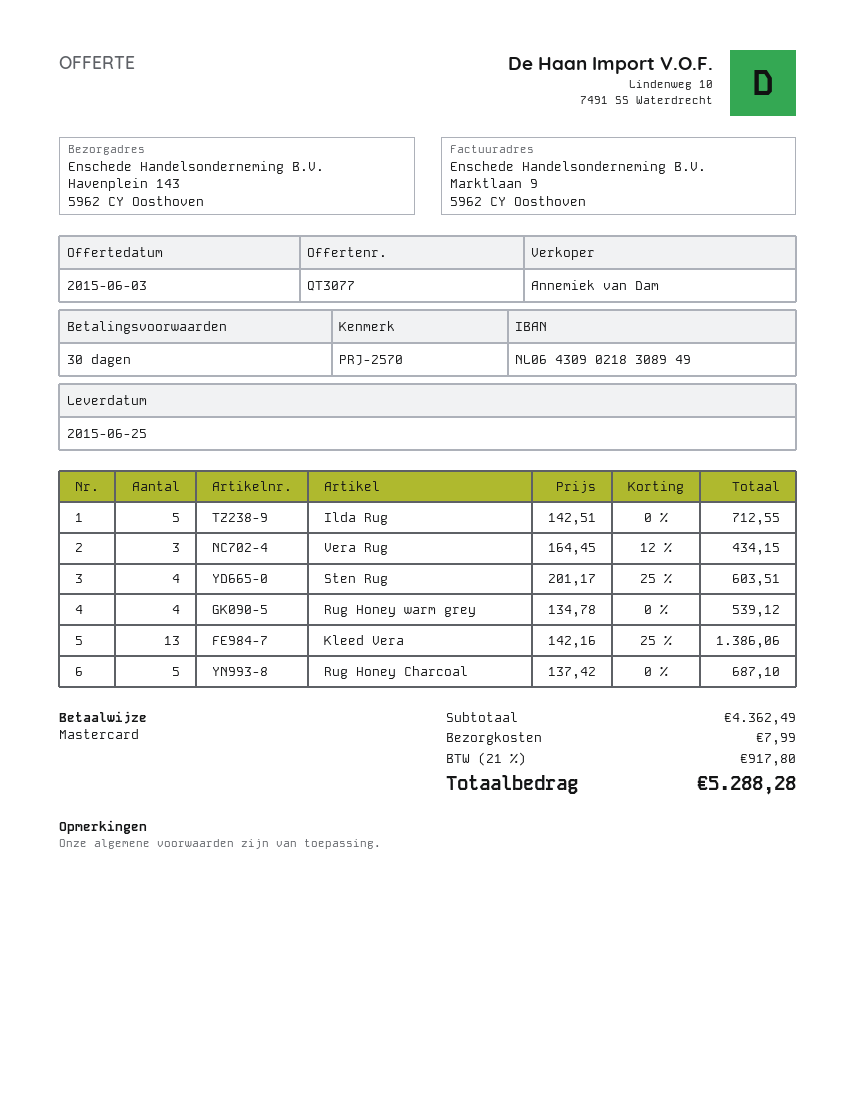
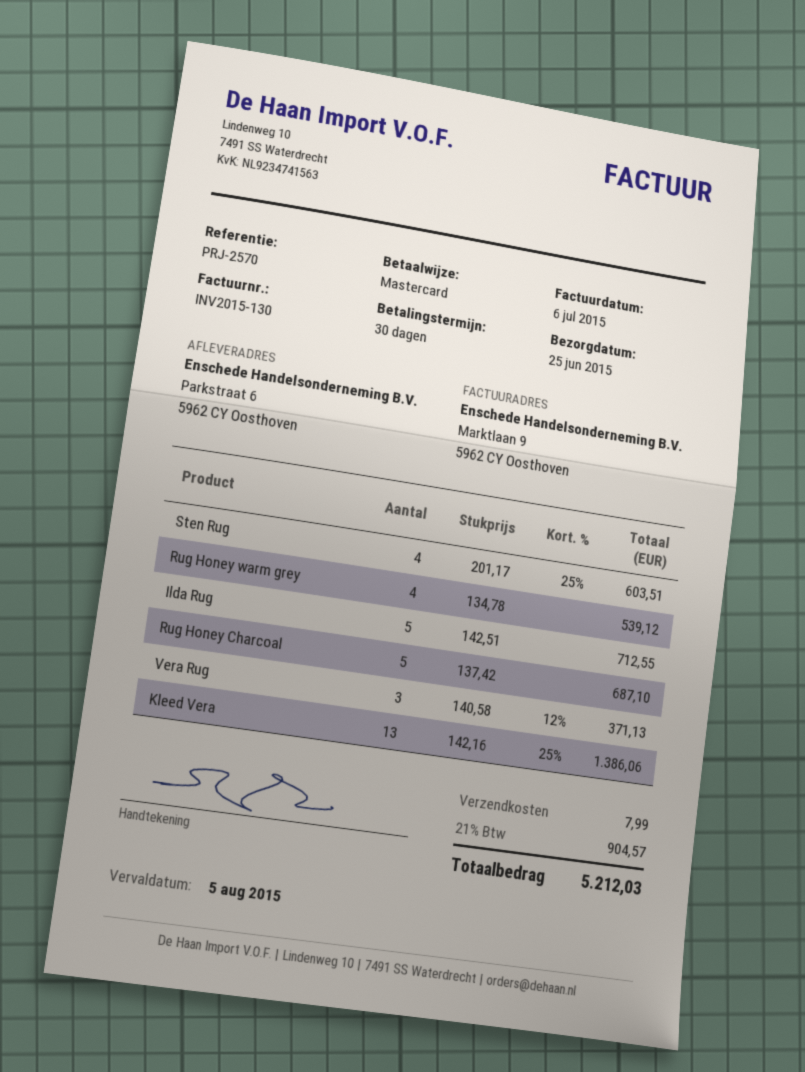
ship to: Havenplein 143, 5962 CY Oosthoven -> Parkstraat 6, 5962 CY Oosthoven
Vera Rug: 3 x 164.45 - 12% = 434.15 -> 3 x 140.58 - 12% = 371.13
tax: 21% = 917.80 -> 21% = 904.57
total: 5288.28 -> 5212.03

